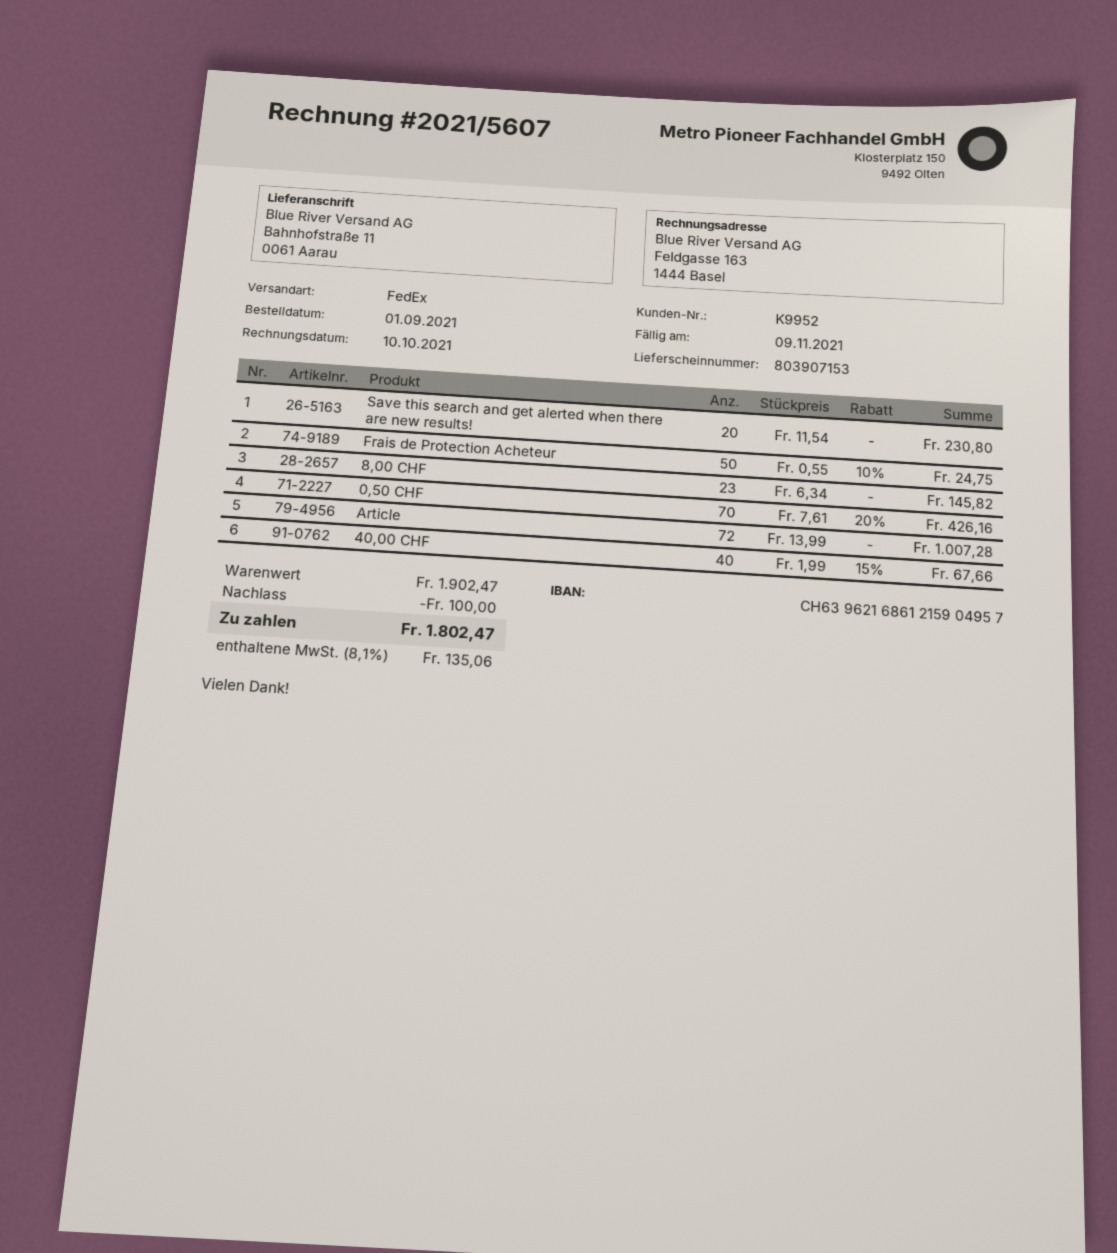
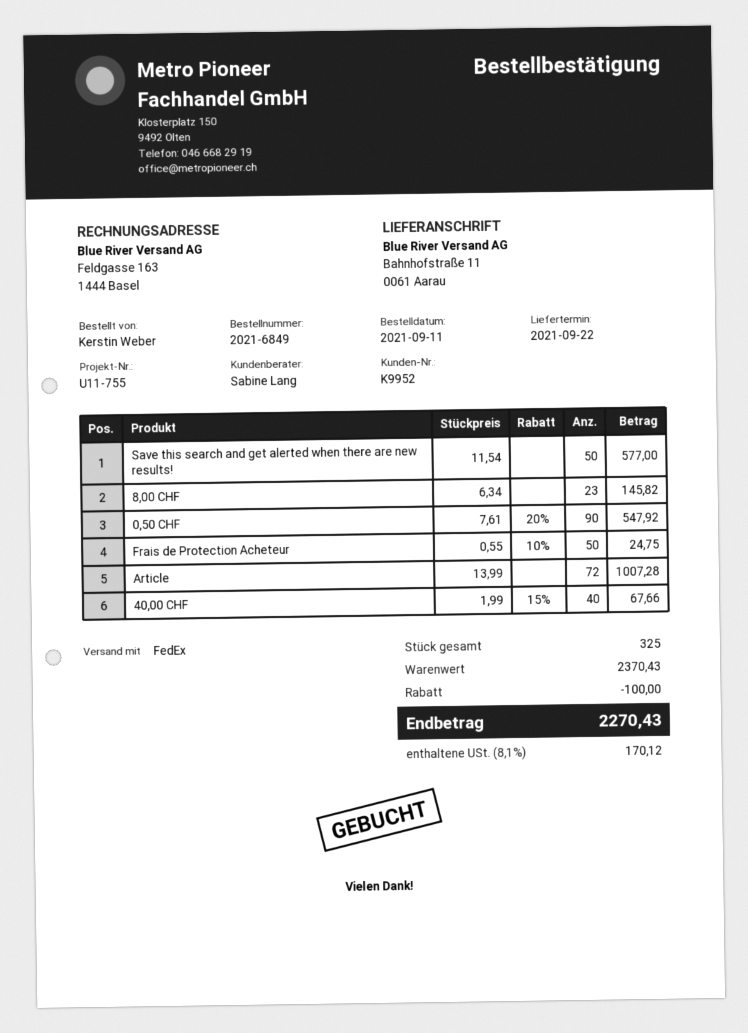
order date: 2021-09-01 -> 2021-09-11
Save this search and get alerted when there are new results!: 20 x 11.54 = 230.80 -> 50 x 11.54 = 577.00
0,50 CHF: 70 x 7.61 - 20% = 426.16 -> 90 x 7.61 - 20% = 547.92
subtotal: 1902.47 -> 2370.43
tax: 8.1% = 135.06 -> 8.1% = 170.12
total: 1802.47 -> 2270.43

